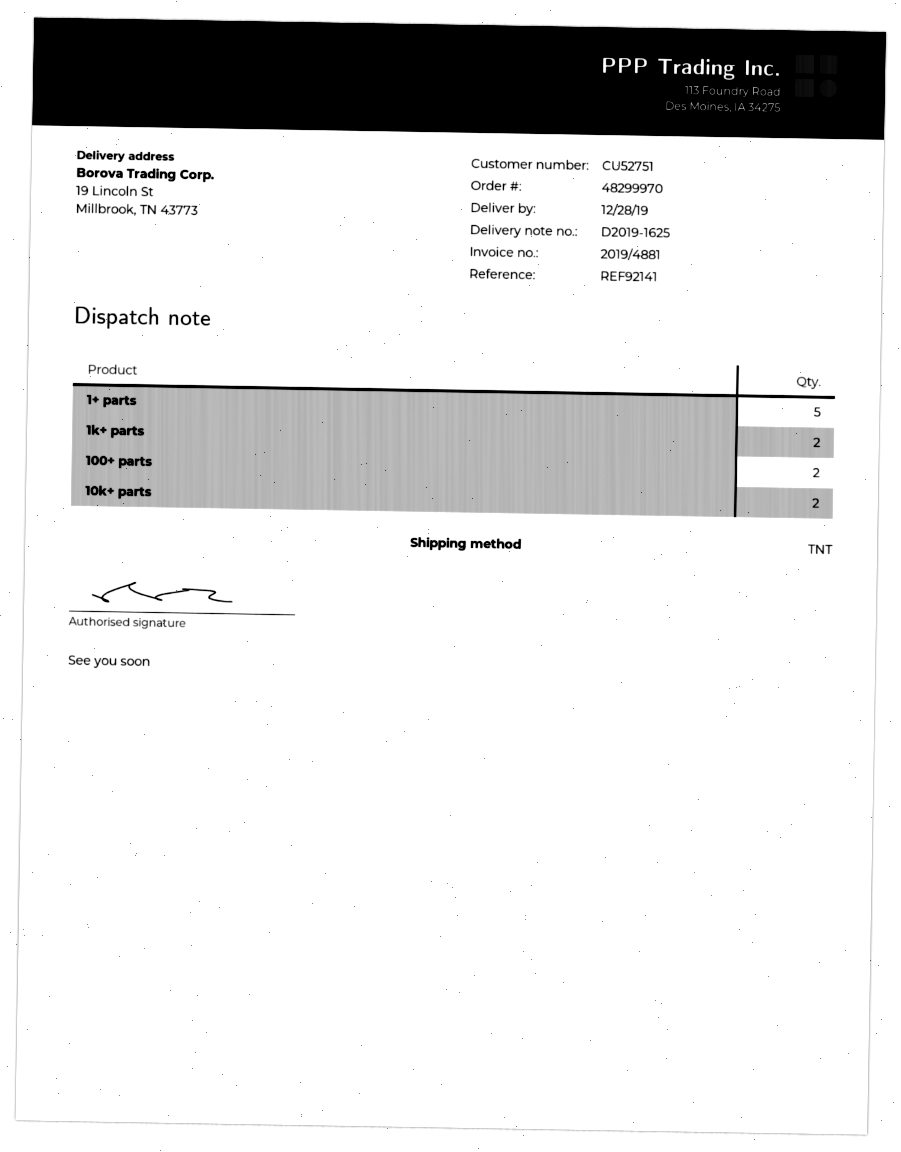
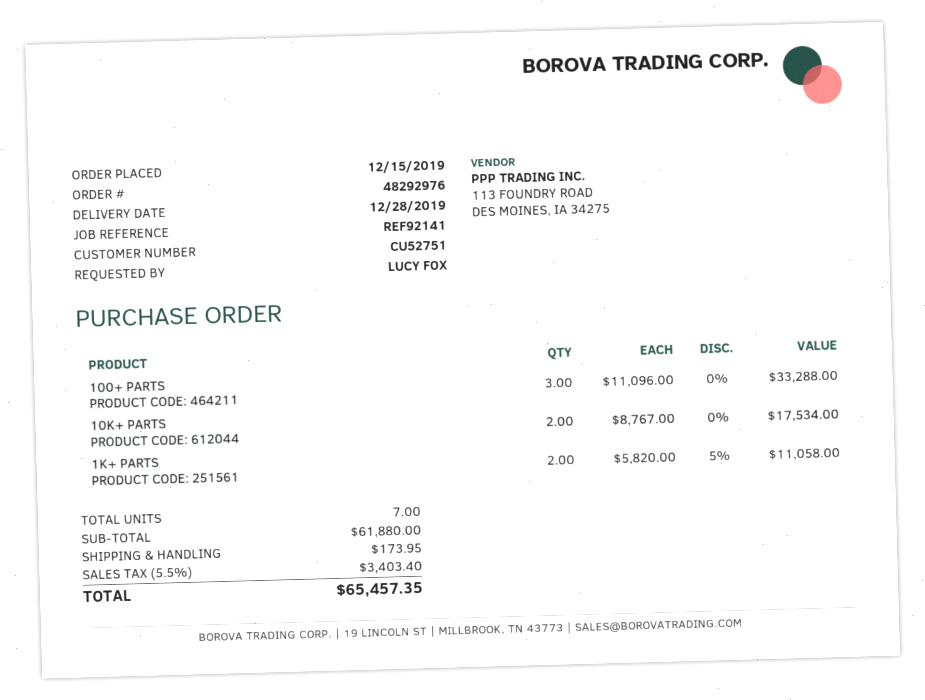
order number: 48299970 -> 48292976
1+ parts: 5 -> none
100+ parts: 2 -> 3

